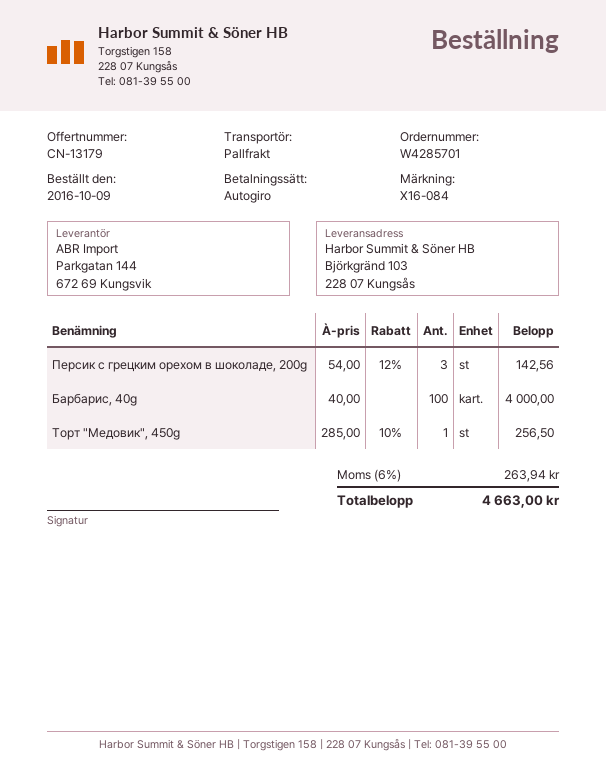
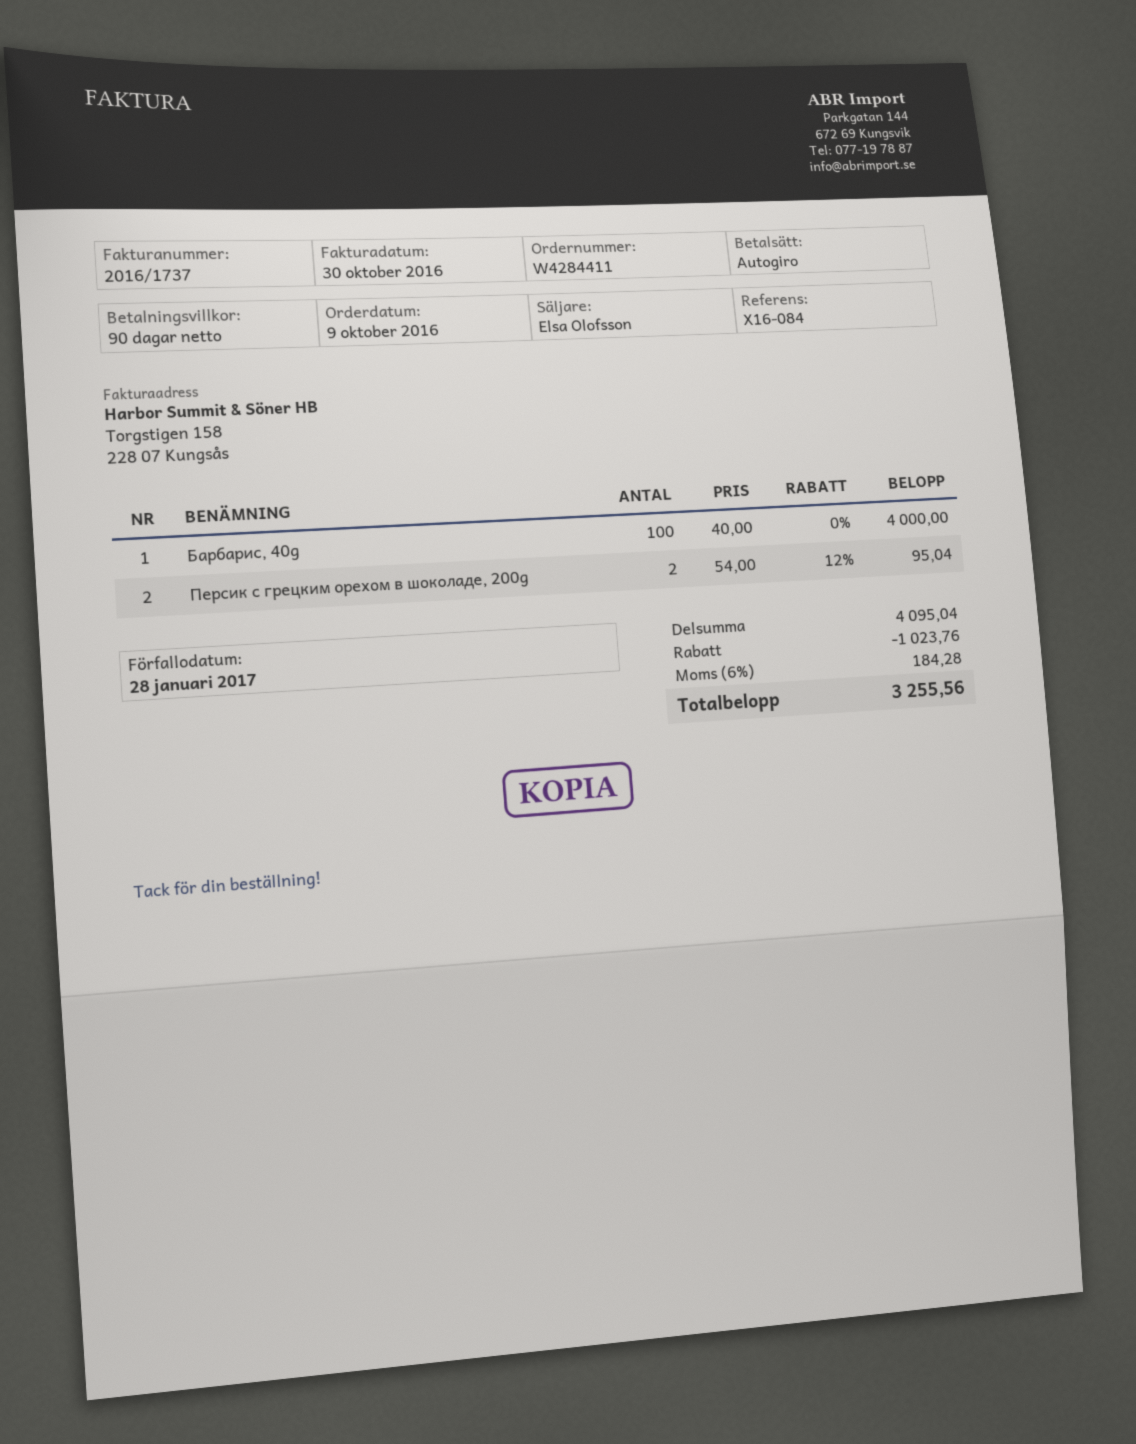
order number: W4285701 -> W4284411
Персик с грецким орехом в шоколаде, 200g: 3 x 54.00 - 12% = 142.56 -> 2 x 54.00 - 12% = 95.04
Торт "Медовик", 450g: 1 x 285.00 - 10% = 256.50 -> none
discount: none -> 1023.76
tax: 6% = 263.94 -> 6% = 184.28
total: 4663.00 -> 3255.56

